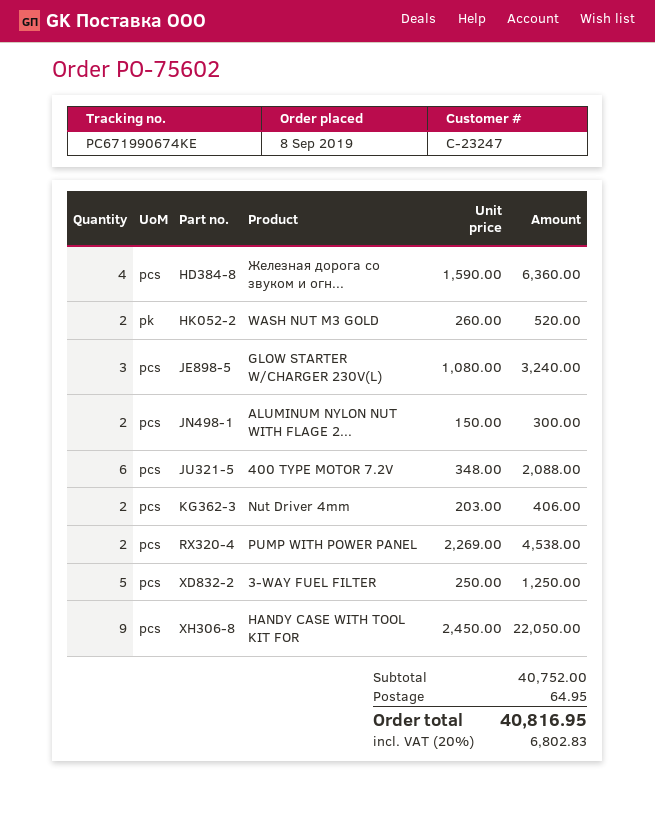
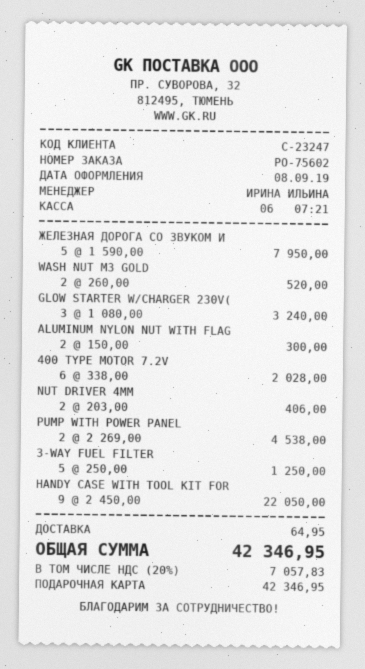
Железная дорога со звуком и огн...: 4 x 1590.00 = 6360.00 -> 5 x 1590.00 = 7950.00
400 TYPE MOTOR 7.2V: 6 x 348.00 = 2088.00 -> 6 x 338.00 = 2028.00
tax: 20% = 6802.83 -> 20% = 7057.83
total: 40816.95 -> 42346.95

